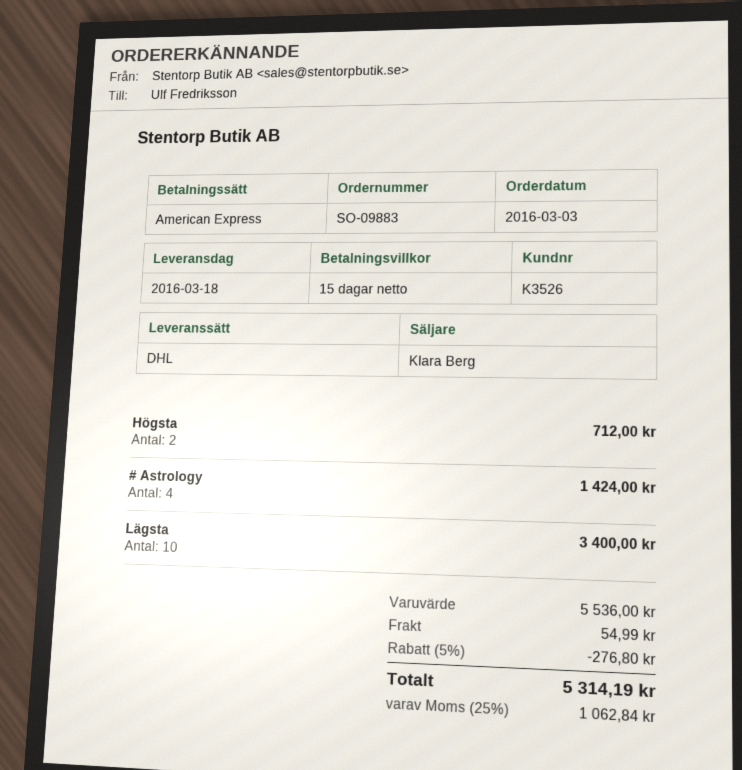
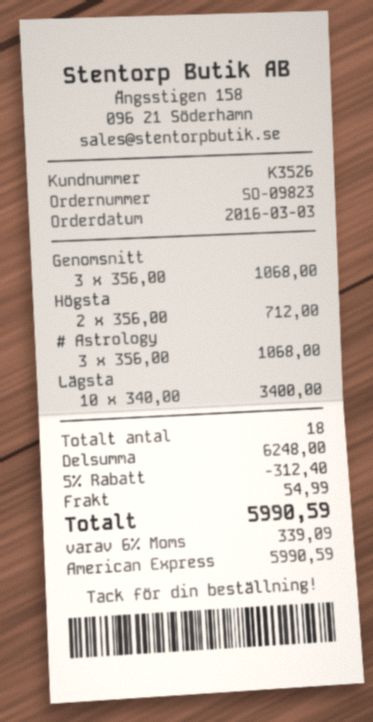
order number: SO-09883 -> SO-09823
# Astrology: 4 for 1424.00 -> 3 for 1068.00
Genomsnitt: none -> 3 for 1068.00
subtotal: 5536.00 -> 6248.00
discount: 5% = 276.80 -> 5% = 312.40
tax: 25% = 1062.84 -> 6% = 339.09
total: 5314.19 -> 5990.59

